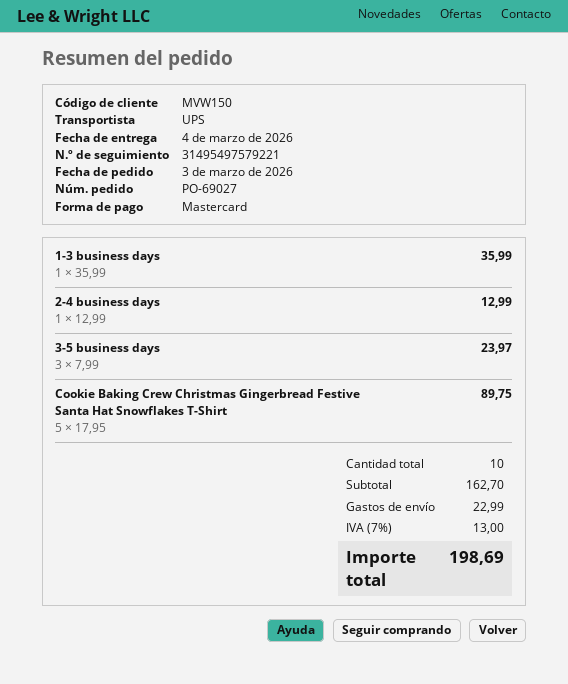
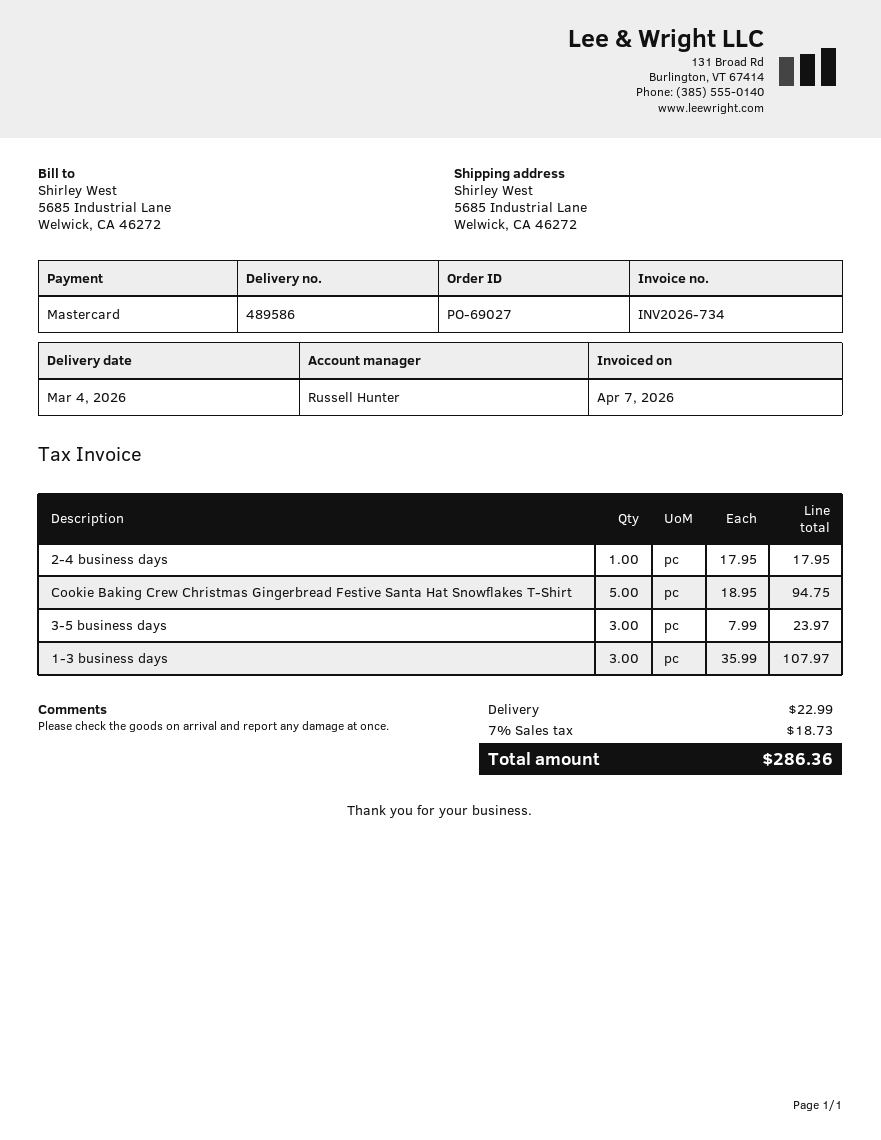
1-3 business days: 1 x 35.99 = 35.99 -> 3 x 35.99 = 107.97
2-4 business days: 1 x 12.99 = 12.99 -> 1 x 17.95 = 17.95
Cookie Baking Crew Christmas Gingerbread Festive Santa Hat Snowflakes T-Shirt: 5 x 17.95 = 89.75 -> 5 x 18.95 = 94.75
tax: 7% = 13.00 -> 7% = 18.73
total: 198.69 -> 286.36

